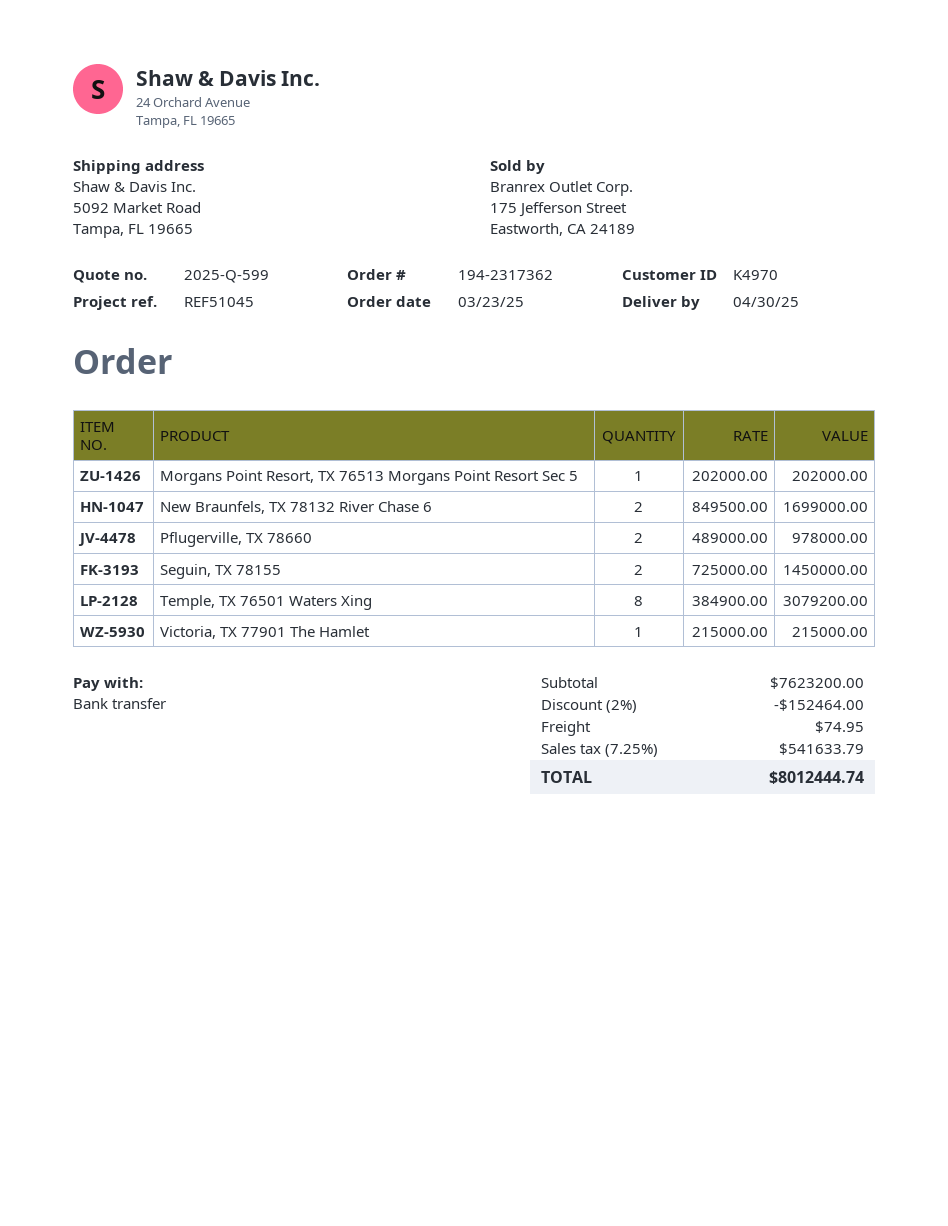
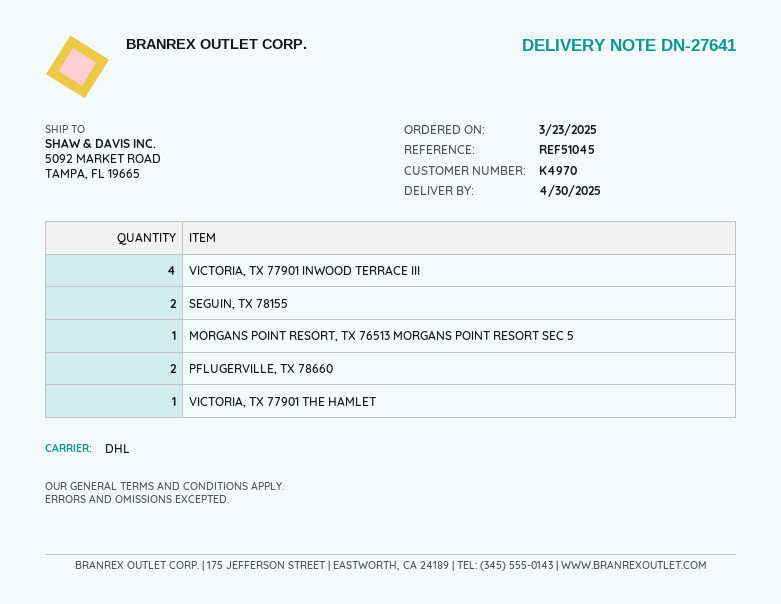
New Braunfels, TX 78132 River Chase 6: 2 -> none
Temple, TX 76501 Waters Xing: 8 -> none
VICTORIA, TX 77901 INWOOD TERRACE III: none -> 4

